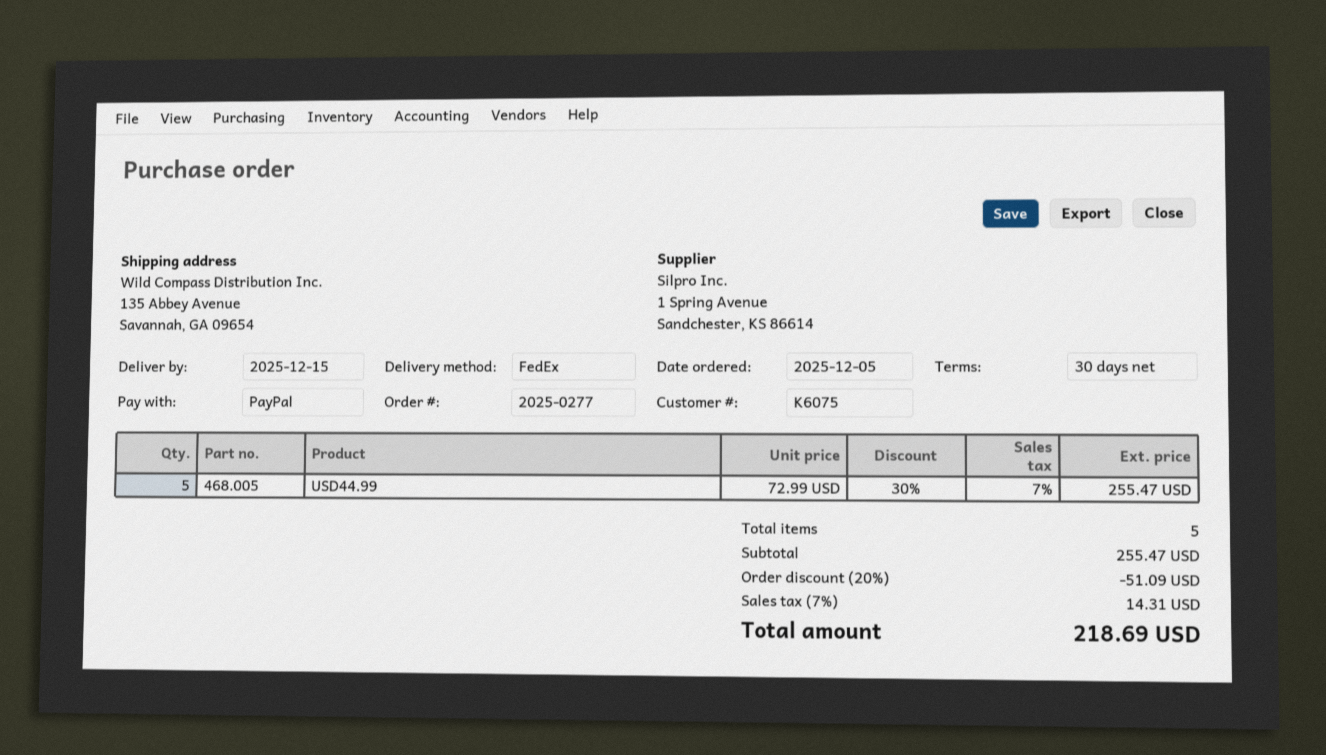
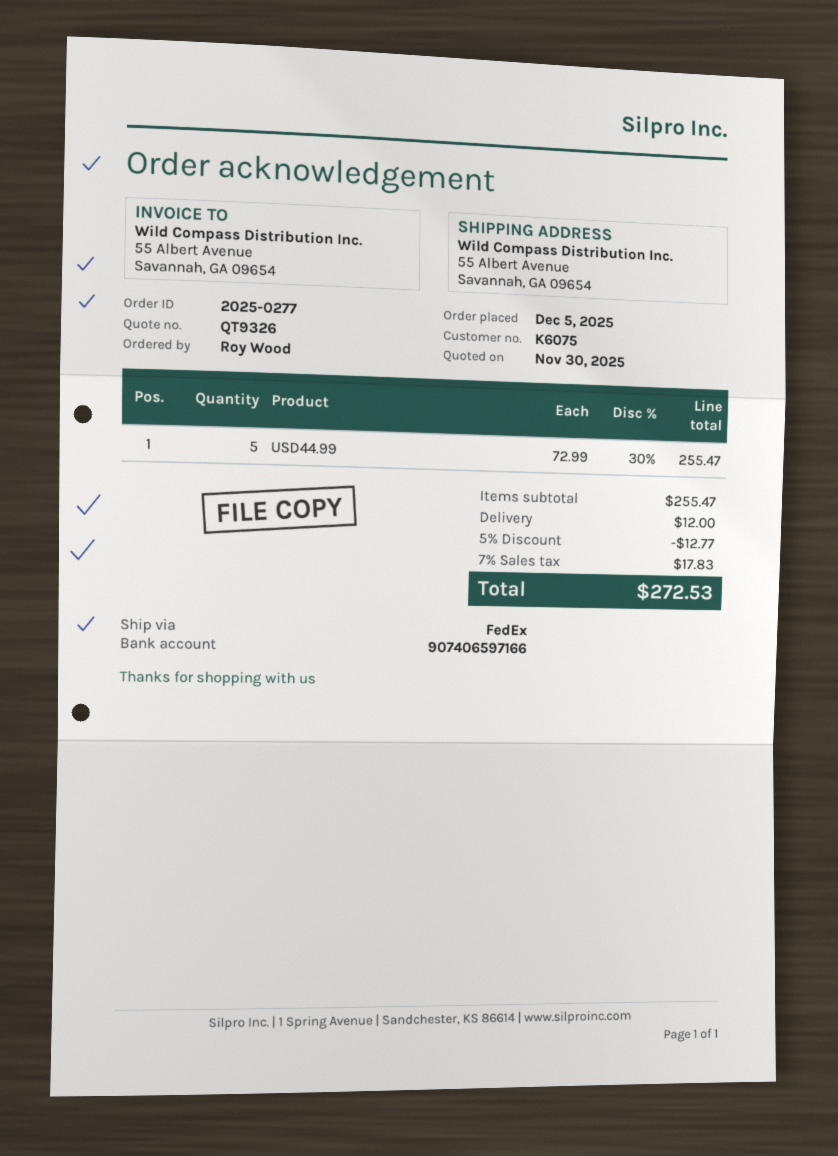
ship to: 135 Abbey Avenue, Savannah, GA 09654 -> 55 Albert Avenue, Savannah, GA 09654
discount: 20% = 51.09 -> 5% = 12.77
shipping: none -> 12.00
tax: 7% = 14.31 -> 7% = 17.83
total: 218.69 -> 272.53

